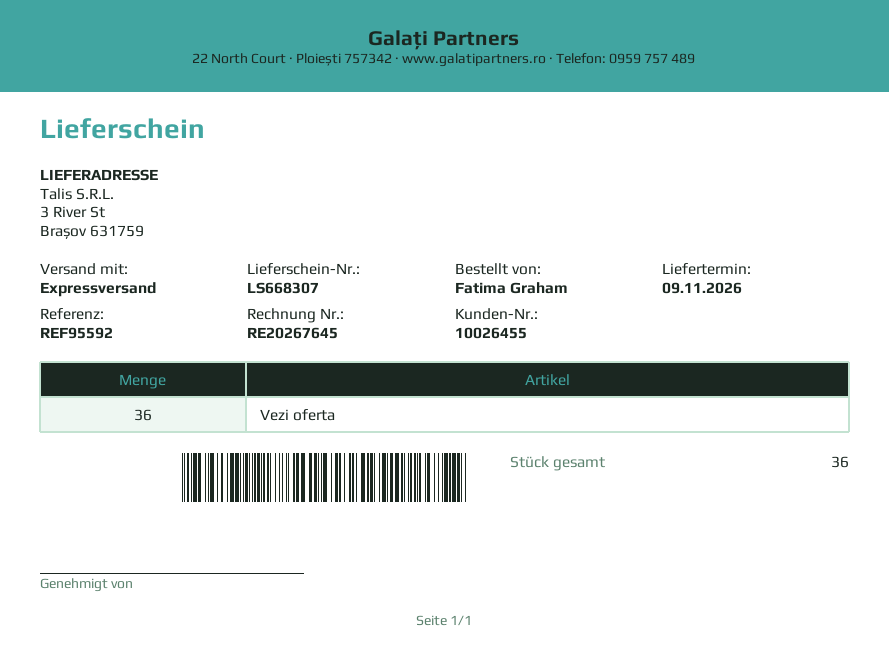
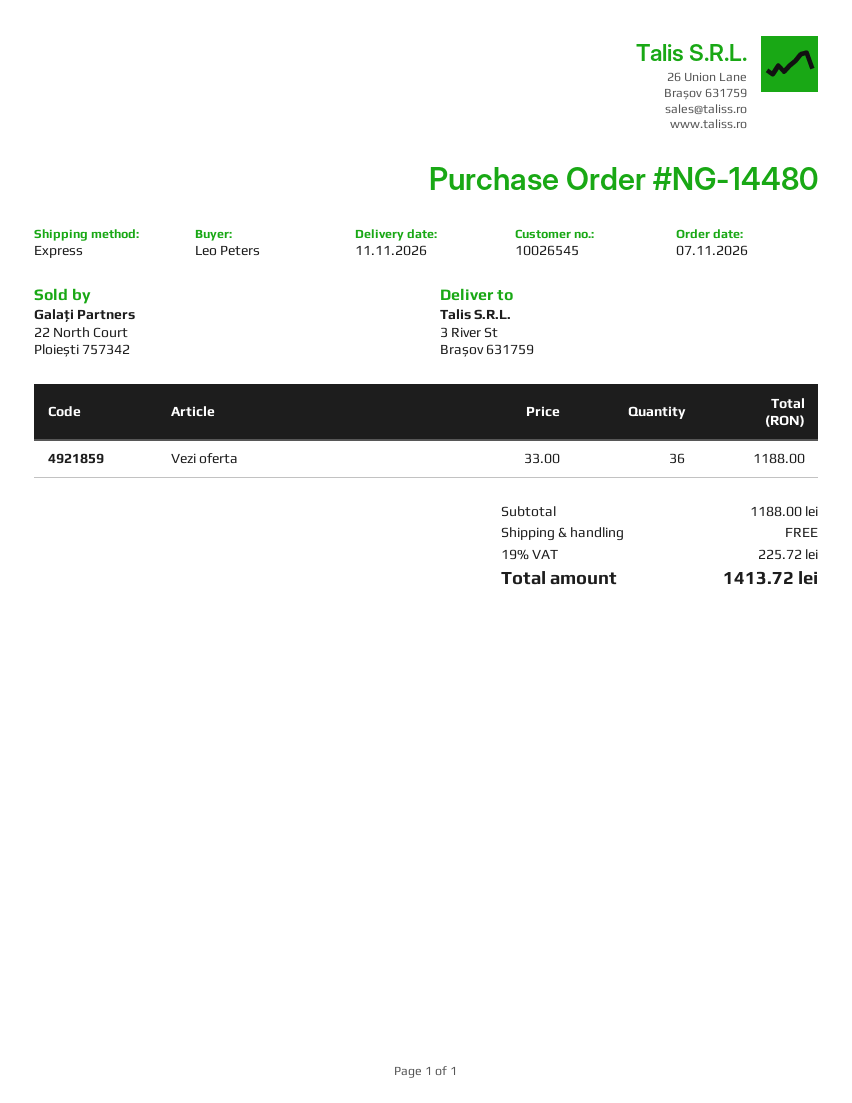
delivery date: 2026-11-09 -> 2026-11-11
customer number: 10026455 -> 10026545
ordered by: Fatima Graham -> Leo Peters

